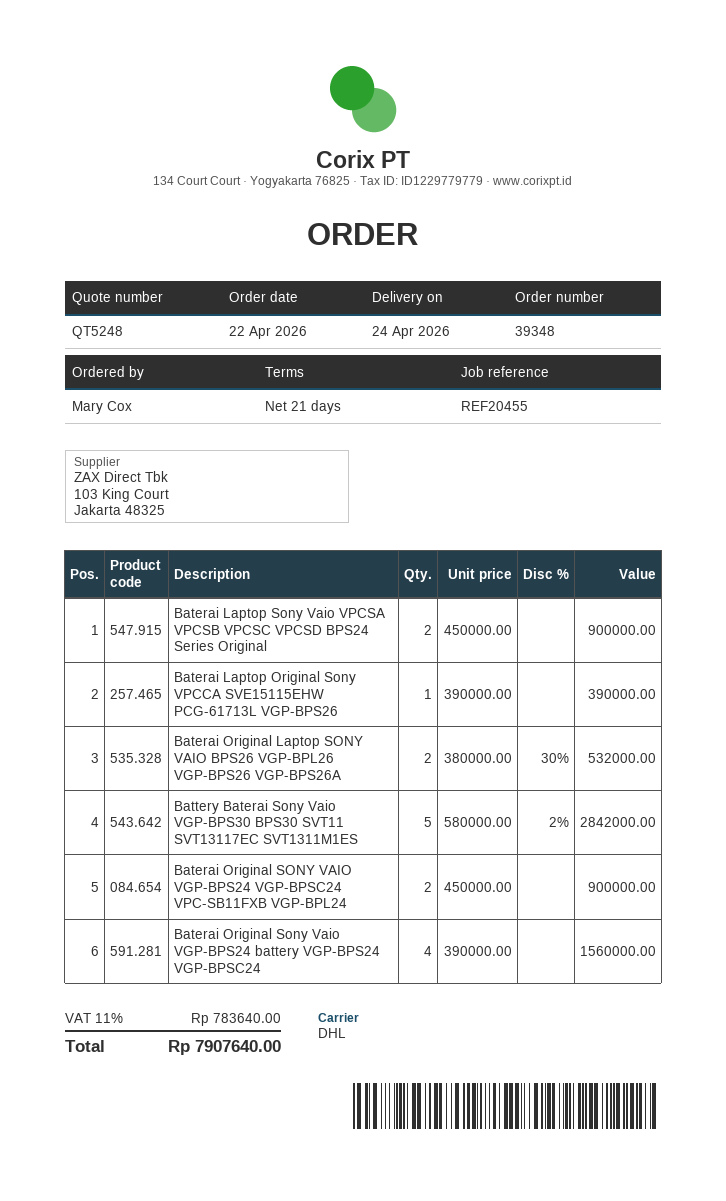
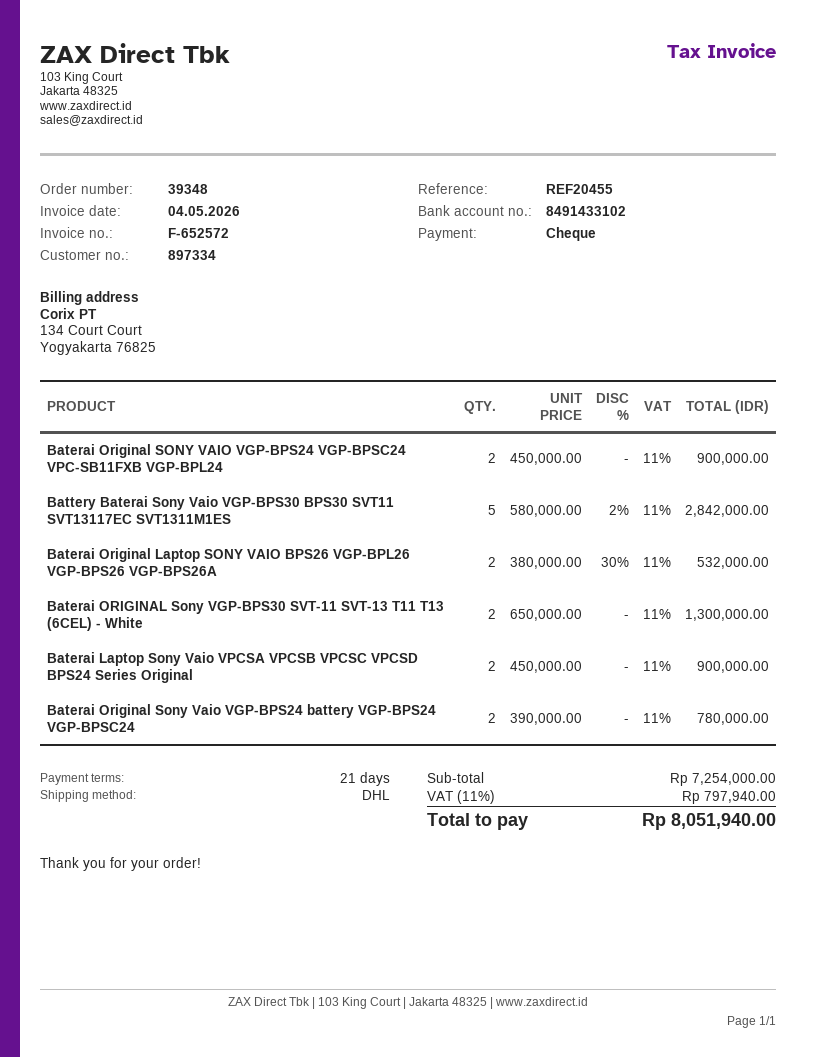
Baterai Laptop Original Sony VPCCA SVE15115EHW PCG-61713L VGP-BPS26: 1 x 390000.00 = 390000.00 -> none
Baterai Original Sony Vaio VGP-BPS24 battery VGP-BPS24 VGP-BPSC24: 4 x 390000.00 = 1560000.00 -> 2 x 390000.00 = 780000.00
Baterai ORIGINAL Sony VGP-BPS30 SVT-11 SVT-13 T11 T13 (6CEL) - White: none -> 2 x 650000.00 = 1300000.00
tax: 11% = 783640.00 -> 11% = 797940.00
total: 7907640.00 -> 8051940.00

